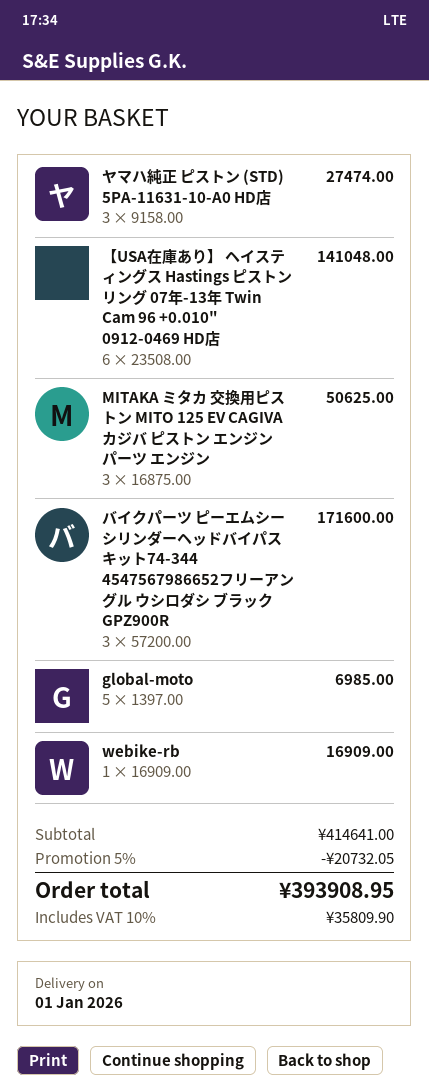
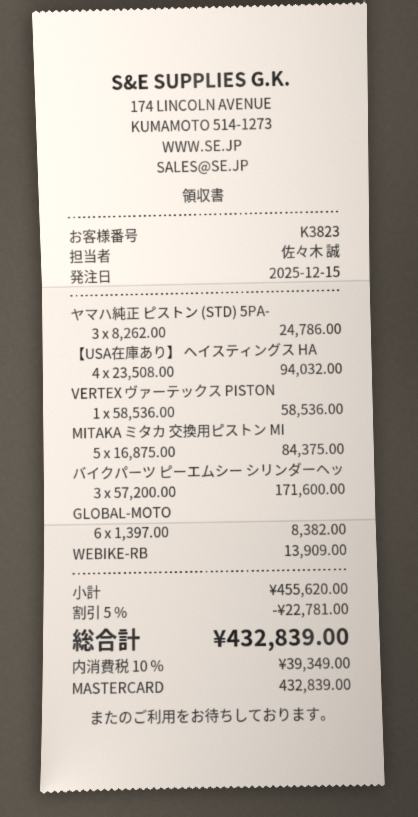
ヤマハ純正 ピストン (STD) 5PA-11631-10-A0 HD店: 3 x 9158.00 = 27474.00 -> 3 x 8262.00 = 24786.00
【USA在庫あり】 ヘイスティングス Hastings ピストンリング 07年-13年 Twin Cam 96 +0.010" 0912-0469 HD店: 6 x 23508.00 = 141048.00 -> 4 x 23508.00 = 94032.00
MITAKA ミタカ 交換用ピストン MITO 125 EV CAGIVA カジバ ピストン エンジンパーツ エンジン: 3 x 16875.00 = 50625.00 -> 5 x 16875.00 = 84375.00
global-moto: 5 x 1397.00 = 6985.00 -> 6 x 1397.00 = 8382.00
webike-rb: 1 x 16909.00 = 16909.00 -> 1 x 13909.00 = 13909.00
VERTEX ヴァーテックス PISTON: none -> 1 x 58536.00 = 58536.00
subtotal: 414641.00 -> 455620.00
discount: 5% = 20732.05 -> 5% = 22781.00
tax: 10% = 35809.90 -> 10% = 39349.00
total: 393908.95 -> 432839.00

